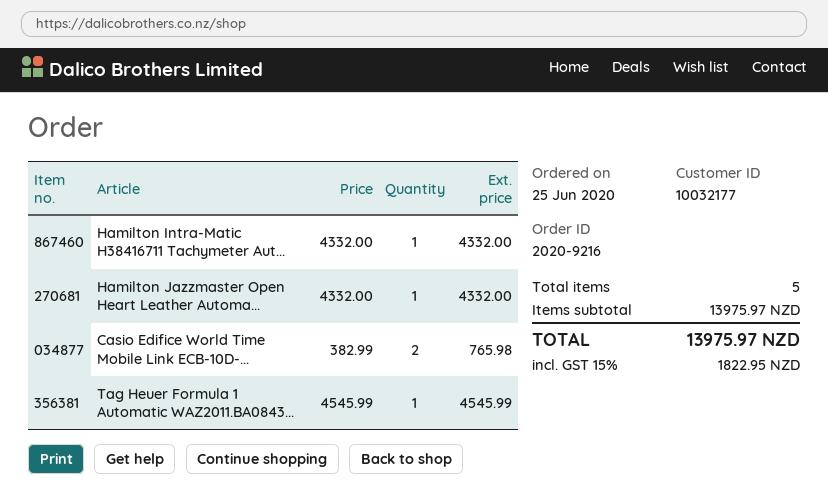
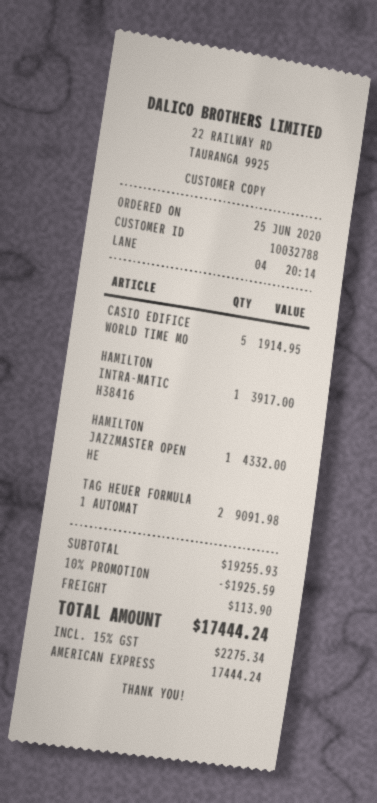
customer number: 10032177 -> 10032788
Hamilton Intra-Matic H38416711 Tachymeter Aut...: 1 for 4332.00 -> 1 for 3917.00
Casio Edifice World Time Mobile Link ECB-10D-...: 2 for 765.98 -> 5 for 1914.95
Tag Heuer Formula 1 Automatic WAZ2011.BA0843...: 1 for 4545.99 -> 2 for 9091.98
subtotal: 13975.97 -> 19255.93
discount: none -> 10% = 1925.59
shipping: none -> 113.90
tax: 15% = 1822.95 -> 15% = 2275.34
total: 13975.97 -> 17444.24

